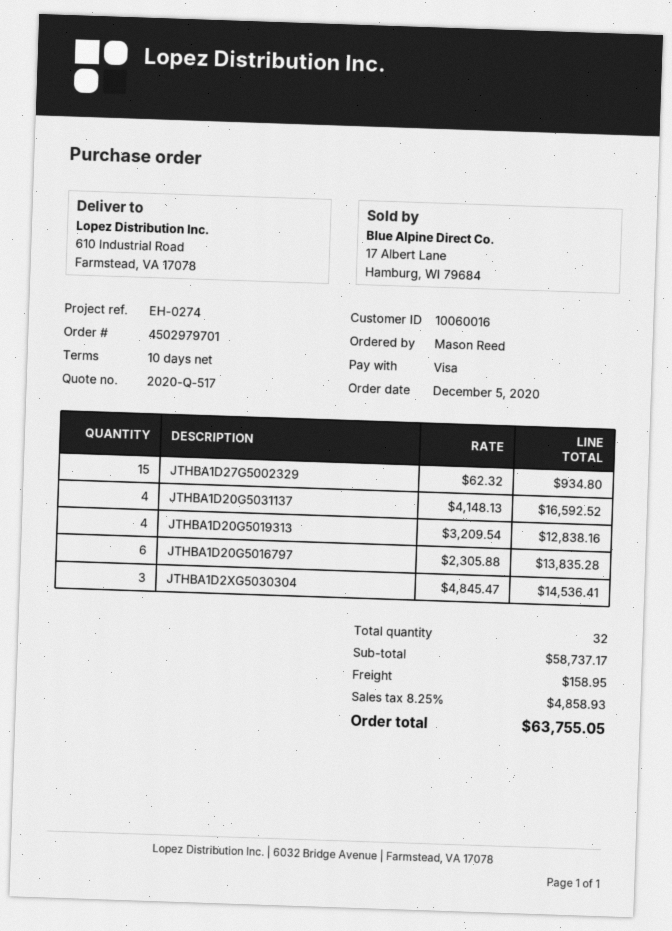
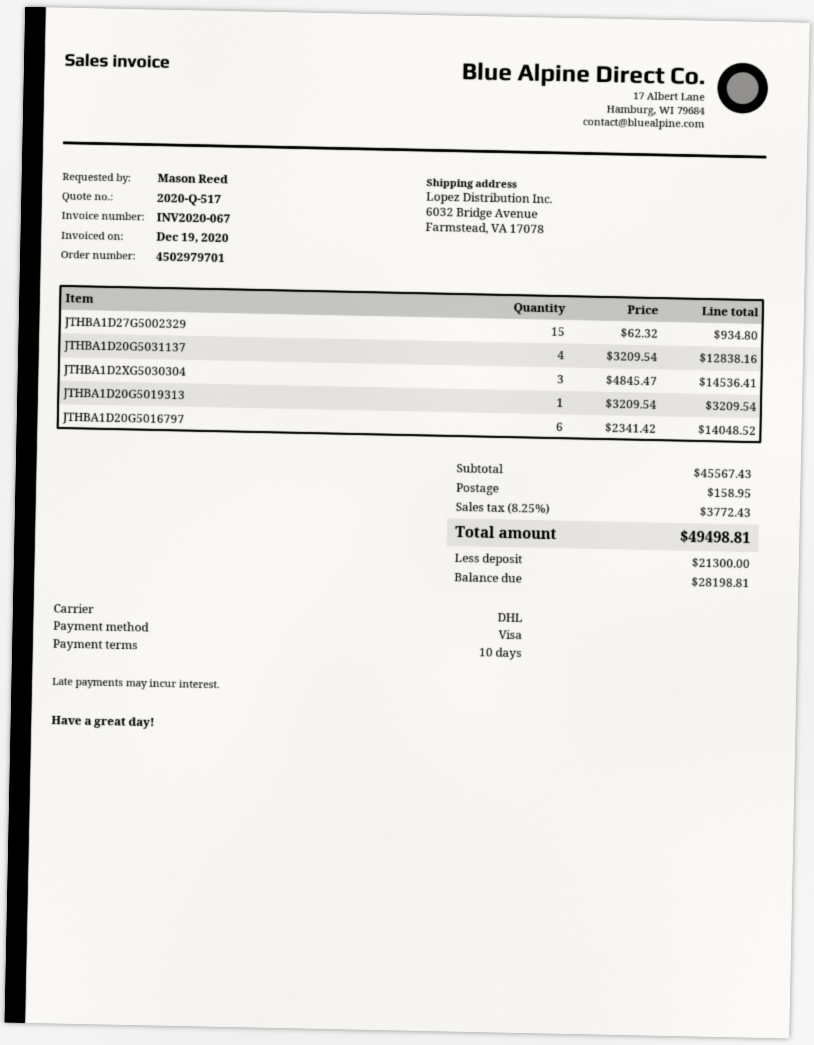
ship to: 610 Industrial Road, Farmstead, VA 17078 -> 6032 Bridge Avenue, Farmstead, VA 17078
JTHBA1D20G5031137: 4 x 4148.13 = 16592.52 -> 4 x 3209.54 = 12838.16
JTHBA1D20G5019313: 4 x 3209.54 = 12838.16 -> 1 x 3209.54 = 3209.54
JTHBA1D20G5016797: 6 x 2305.88 = 13835.28 -> 6 x 2341.42 = 14048.52
subtotal: 58737.17 -> 45567.43
tax: 8.25% = 4858.93 -> 8.25% = 3772.43
total: 63755.05 -> 49498.81

